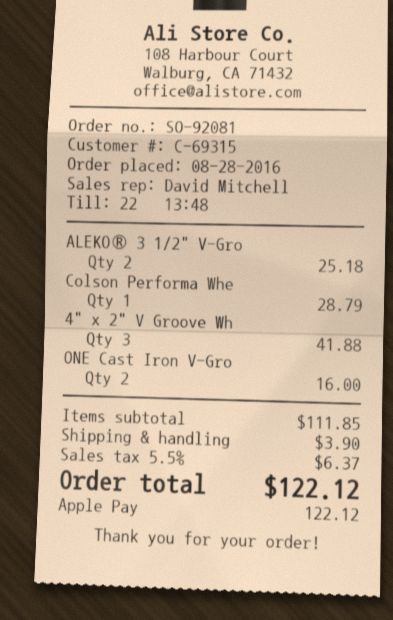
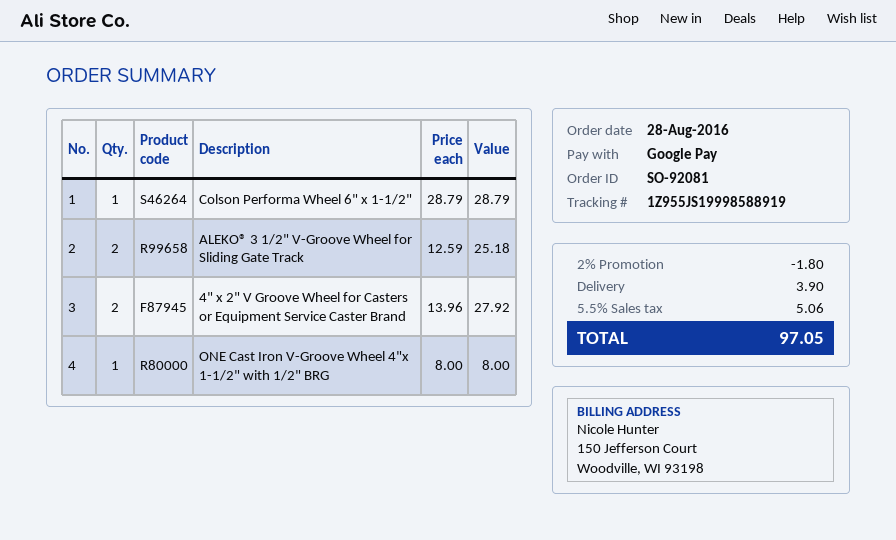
payment method: Apple Pay -> Google Pay
4" x 2" V Groove Wh: 3 for 41.88 -> 2 for 27.92
ONE Cast Iron V-Gro: 2 for 16.00 -> 1 for 8.00
discount: none -> 2% = 1.80
tax: 5.5% = 6.37 -> 5.5% = 5.06
total: 122.12 -> 97.05

